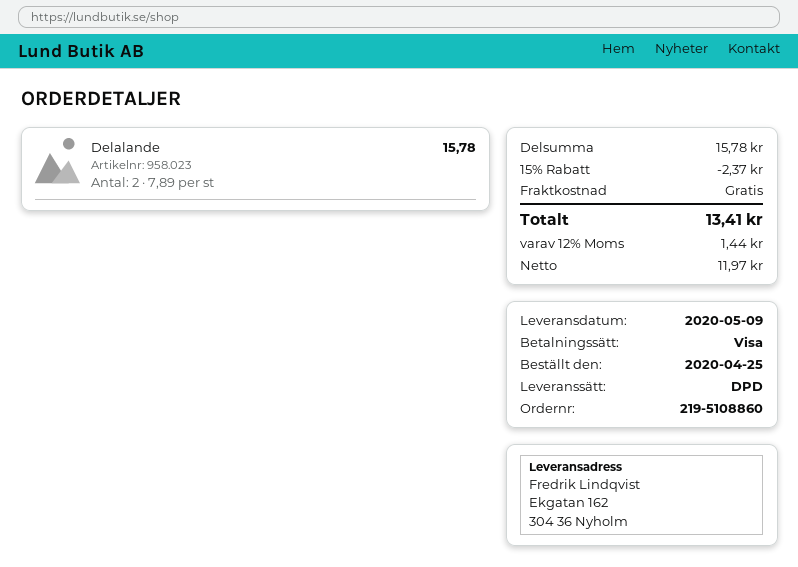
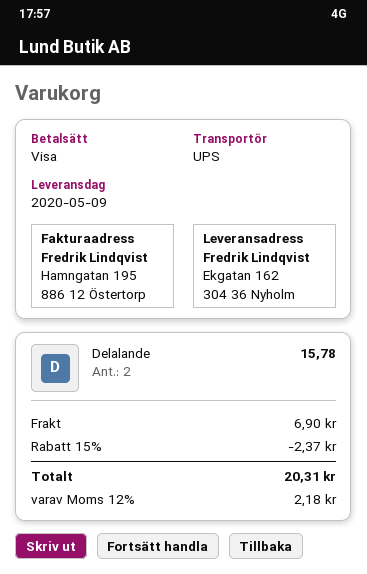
shipping method: DPD -> UPS
shipping: 0.00 -> 6.90
tax: 12% = 1.44 -> 12% = 2.18
total: 13.41 -> 20.31

